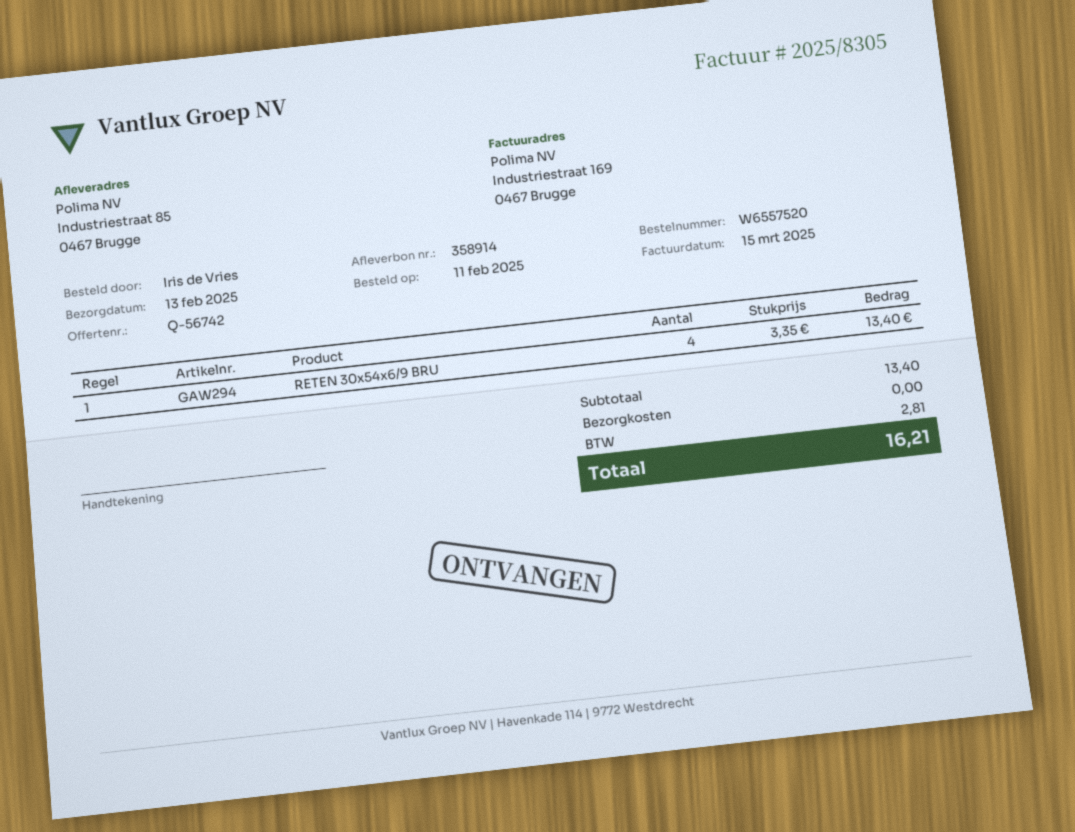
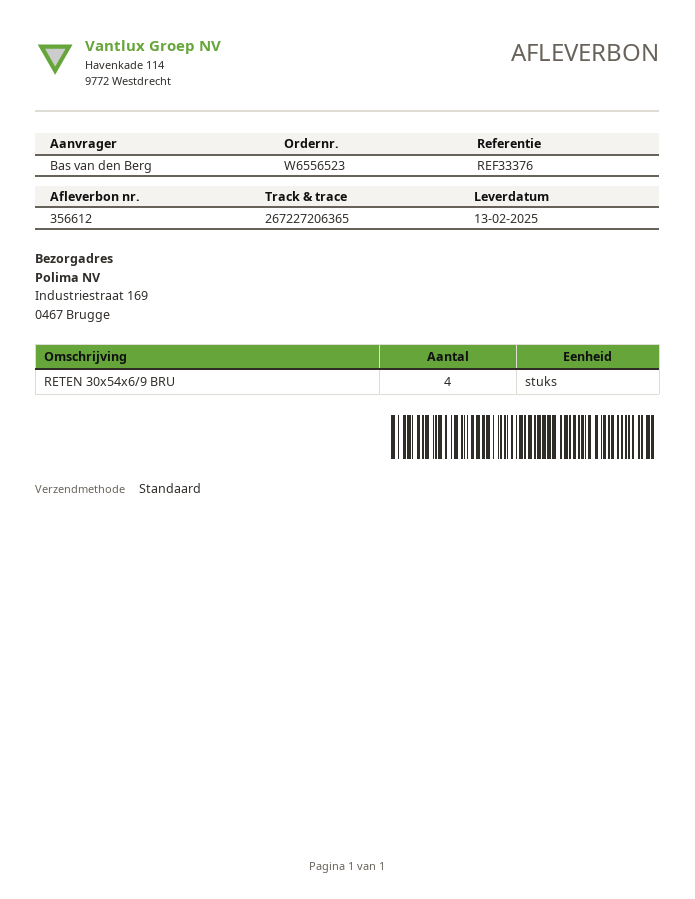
order number: W6557520 -> W6556523
delivery note number: 358914 -> 356612
ordered by: Iris de Vries -> Bas van den Berg
ship to: Industriestraat 85, 0467 Brugge -> Industriestraat 169, 0467 Brugge

